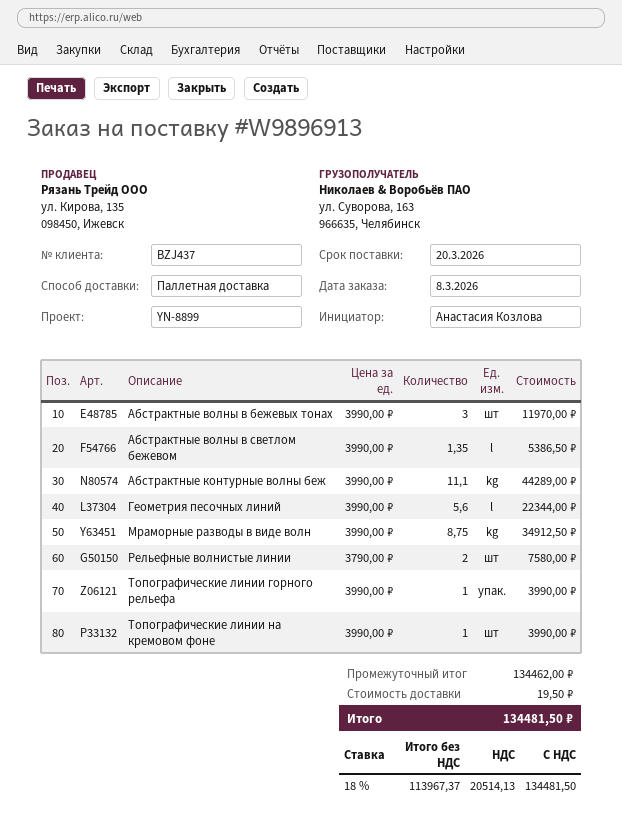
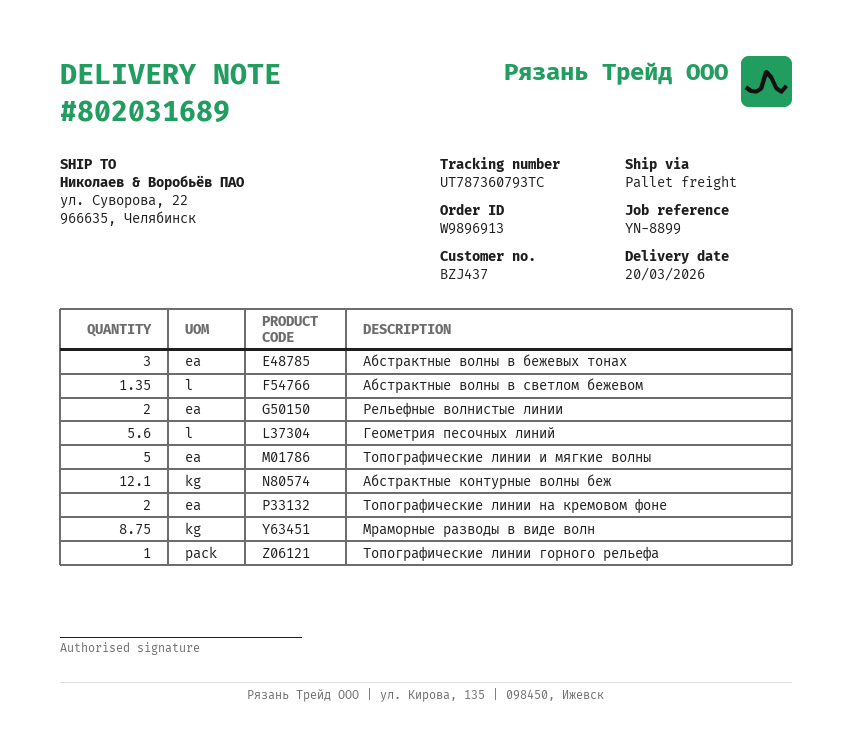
ship to: ул. Суворова, 163, 966635, Челябинск -> ул. Суворова, 22, 966635, Челябинск
Абстрактные контурные волны беж: 11.1 -> 12.1
Топографические линии на кремовом фоне: 1 -> 2
Топографические линии и мягкие волны: none -> 5

